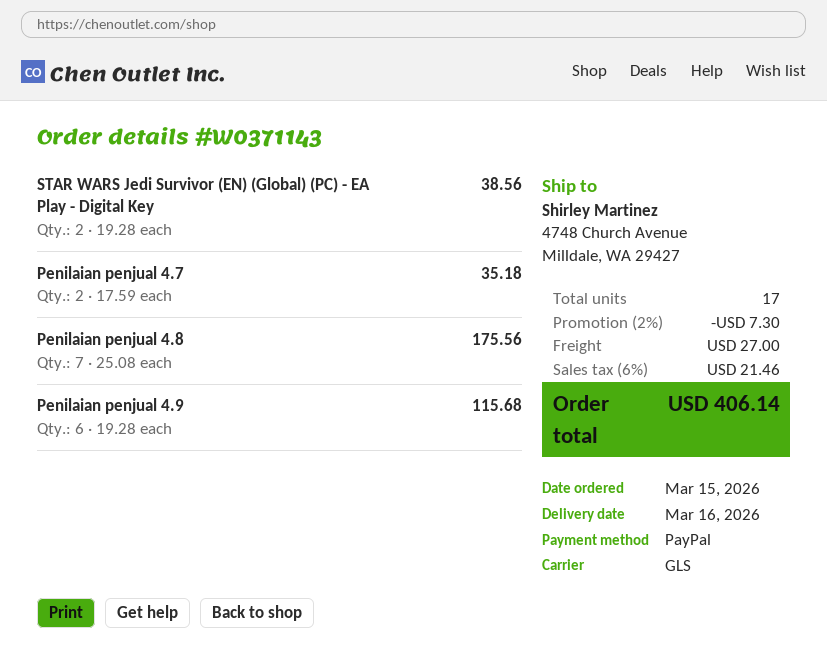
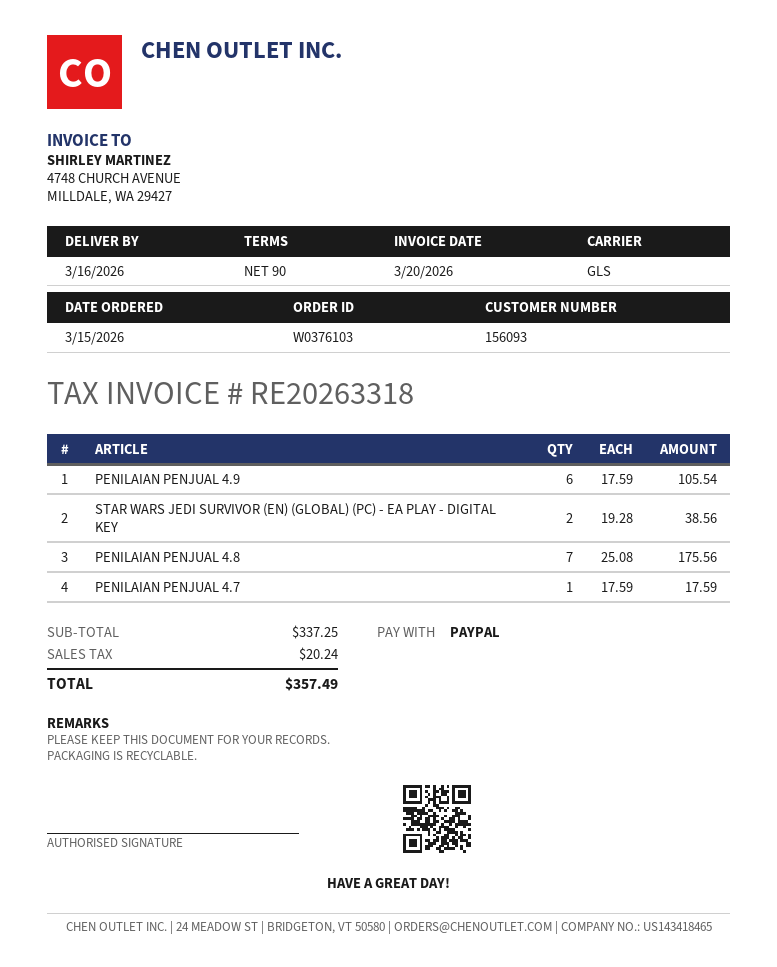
order number: W0371143 -> W0376103
Penilaian penjual 4.7: 2 x 17.59 = 35.18 -> 1 x 17.59 = 17.59
Penilaian penjual 4.9: 6 x 19.28 = 115.68 -> 6 x 17.59 = 105.54
discount: 2% = 7.30 -> none
shipping: 27.00 -> none
tax: 21.46 -> 20.24
total: 406.14 -> 357.49

